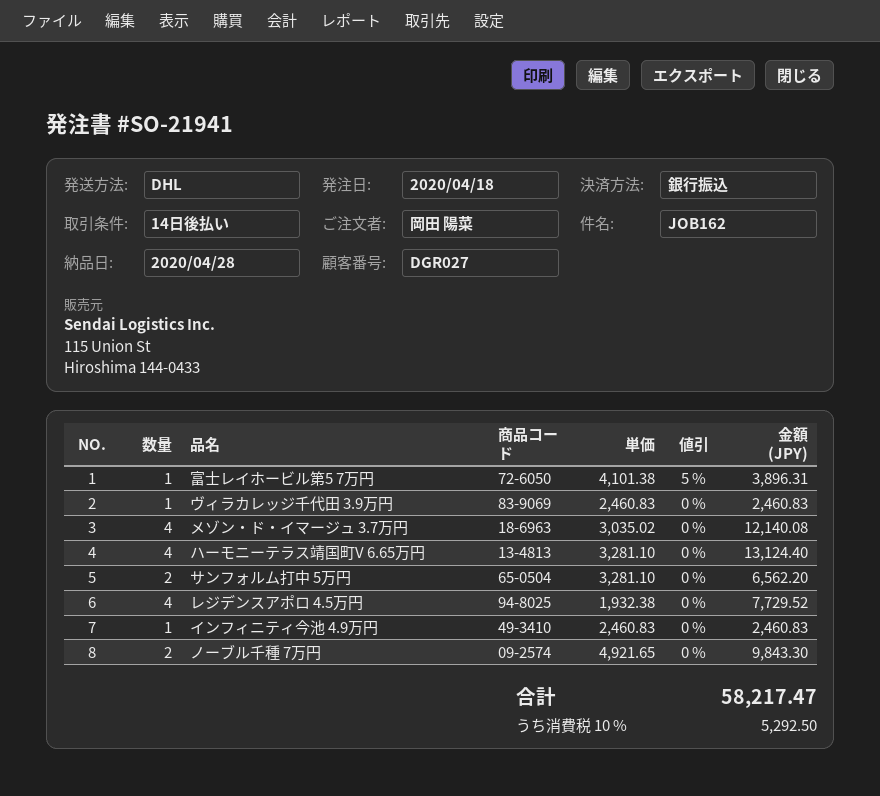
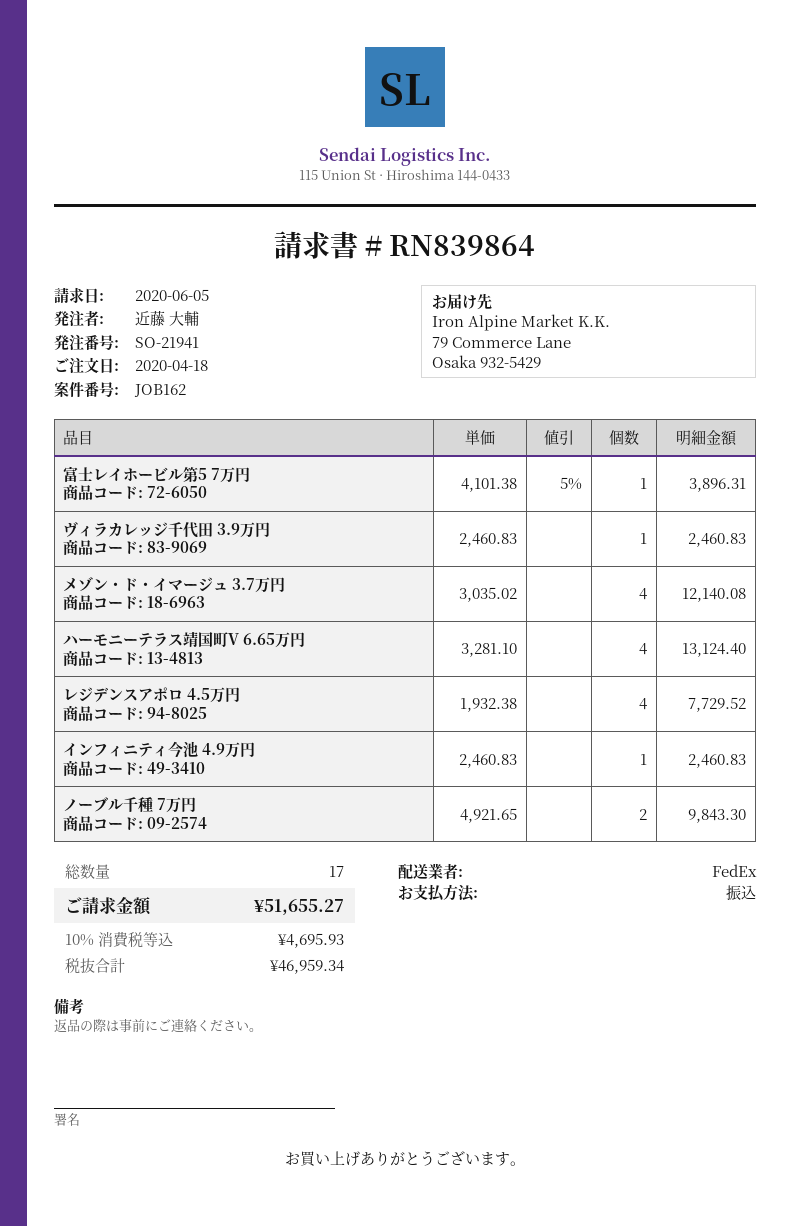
ordered by: 岡田 陽菜 -> 近藤 大輔
shipping method: DHL -> FedEx
サンフォルム打中 5万円: 2 x 3281.10 = 6562.20 -> none
tax: 10% = 5292.50 -> 10% = 4695.93
total: 58217.47 -> 51655.27

